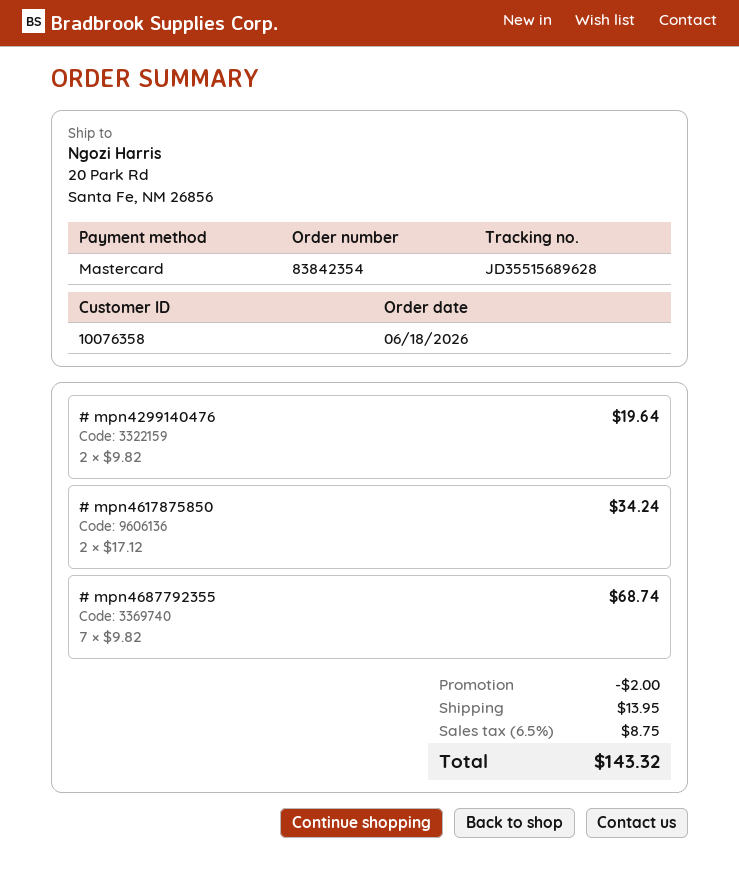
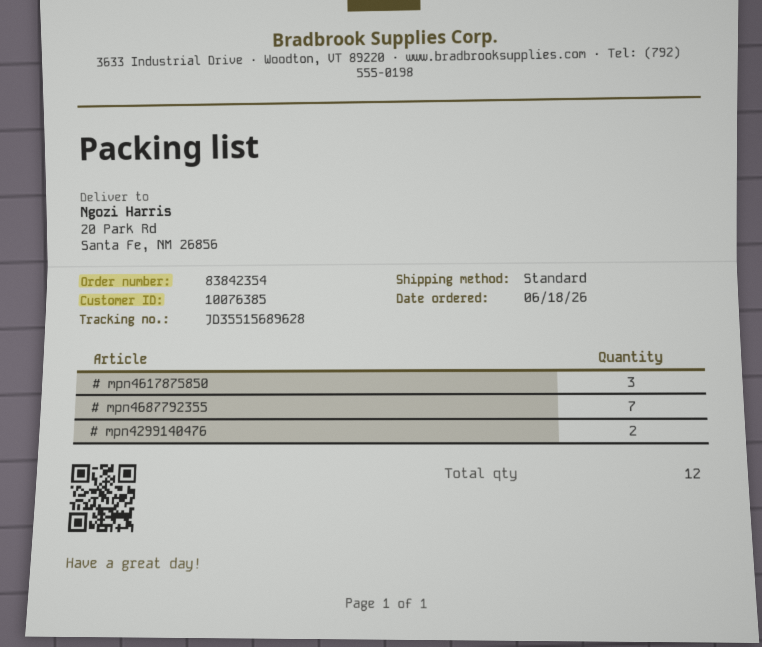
customer number: 10076358 -> 10076385
# mpn4617875850: 2 -> 3

